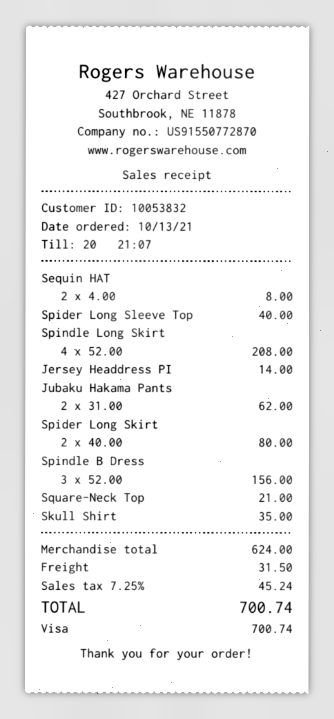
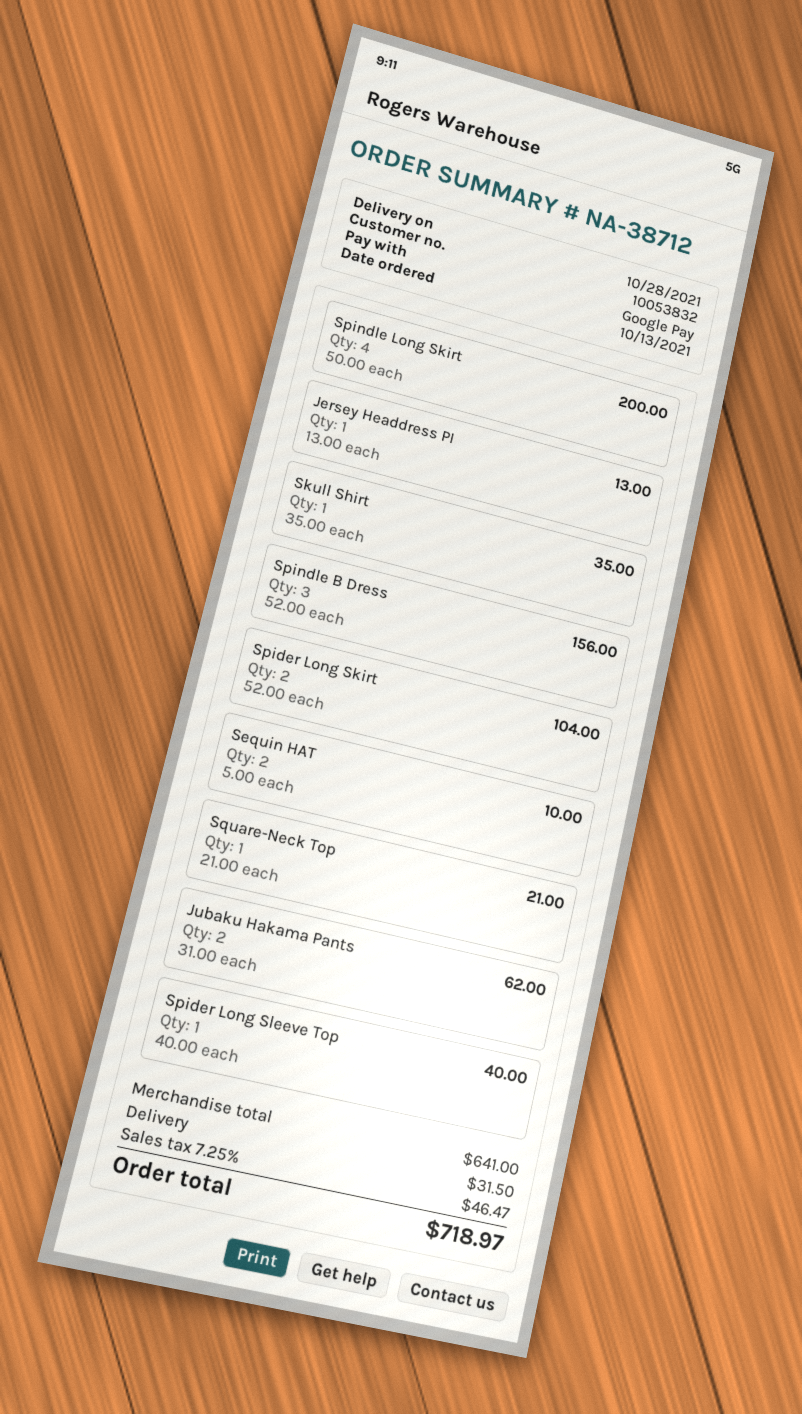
payment method: Visa -> Google Pay
Sequin HAT: 2 x 4.00 = 8.00 -> 2 x 5.00 = 10.00
Spindle Long Skirt: 4 x 52.00 = 208.00 -> 4 x 50.00 = 200.00
Jersey Headdress PI: 1 x 14.00 = 14.00 -> 1 x 13.00 = 13.00
Spider Long Skirt: 2 x 40.00 = 80.00 -> 2 x 52.00 = 104.00
subtotal: 624.00 -> 641.00
tax: 7.25% = 45.24 -> 7.25% = 46.47
total: 700.74 -> 718.97

